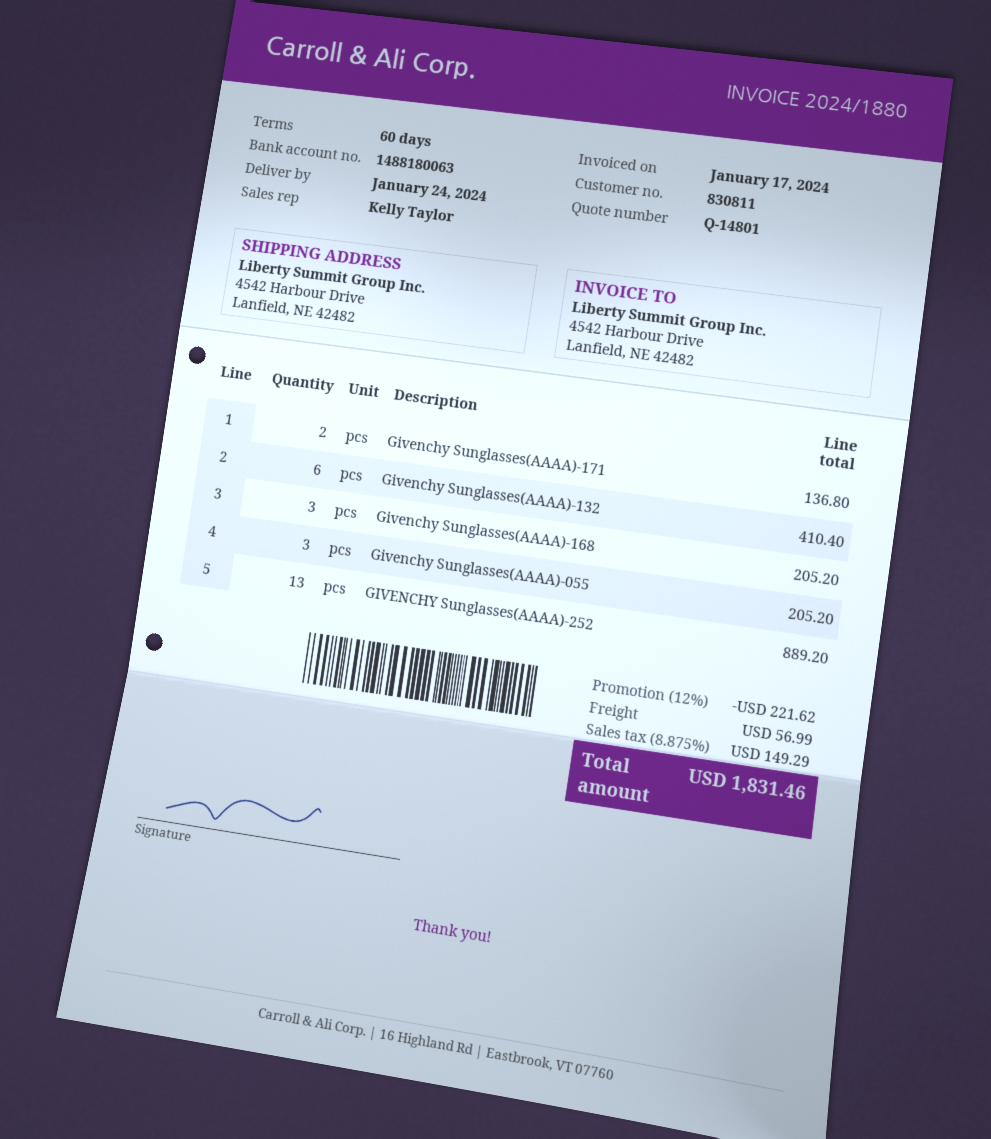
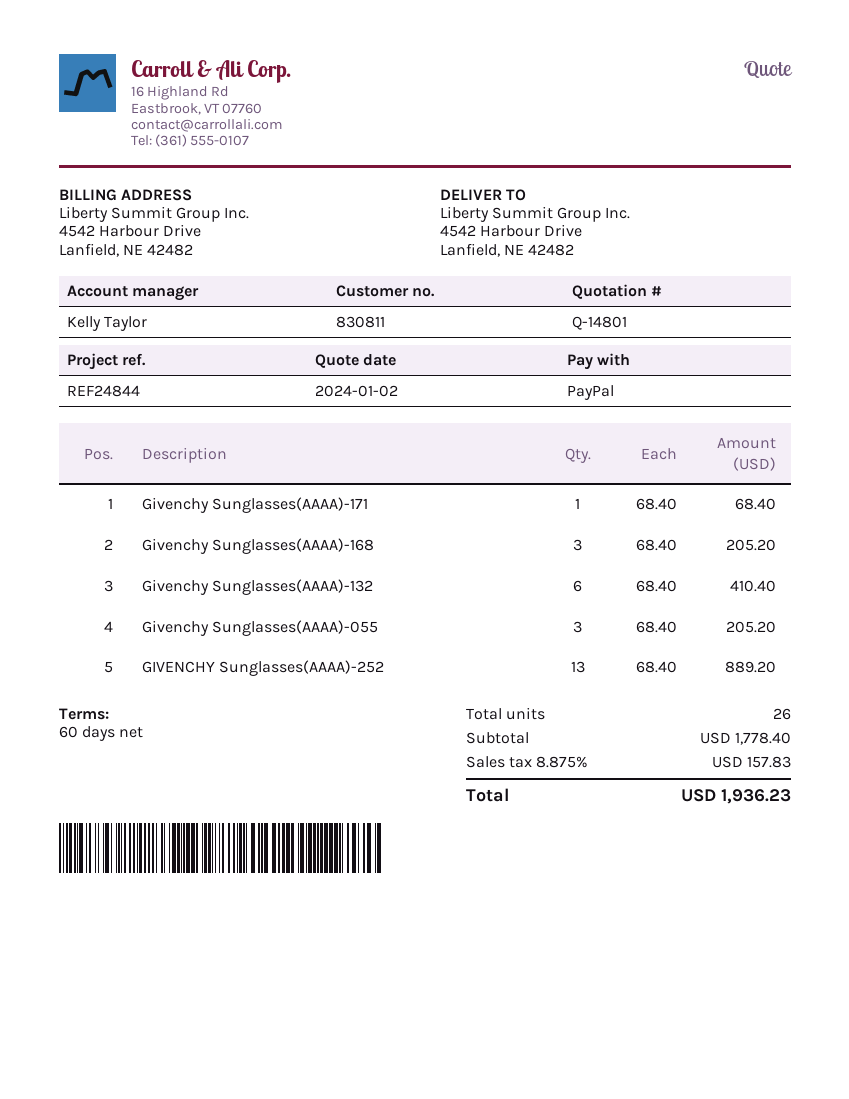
Givenchy Sunglasses(AAAA)-171: 2 for 136.80 -> 1 for 68.40
discount: 12% = 221.62 -> none
shipping: 56.99 -> none
tax: 8.875% = 149.29 -> 8.875% = 157.83
total: 1831.46 -> 1936.23

